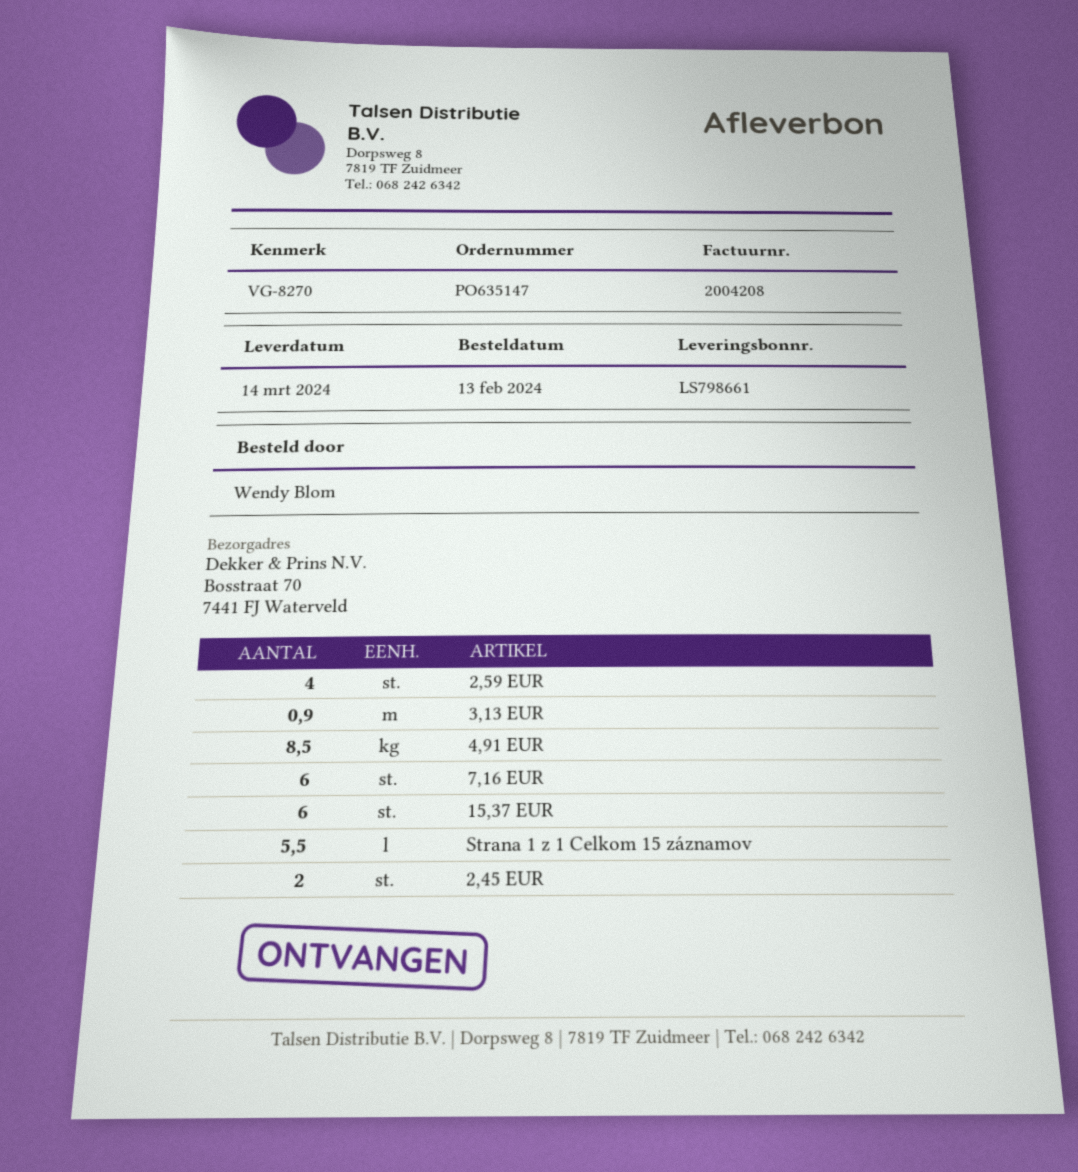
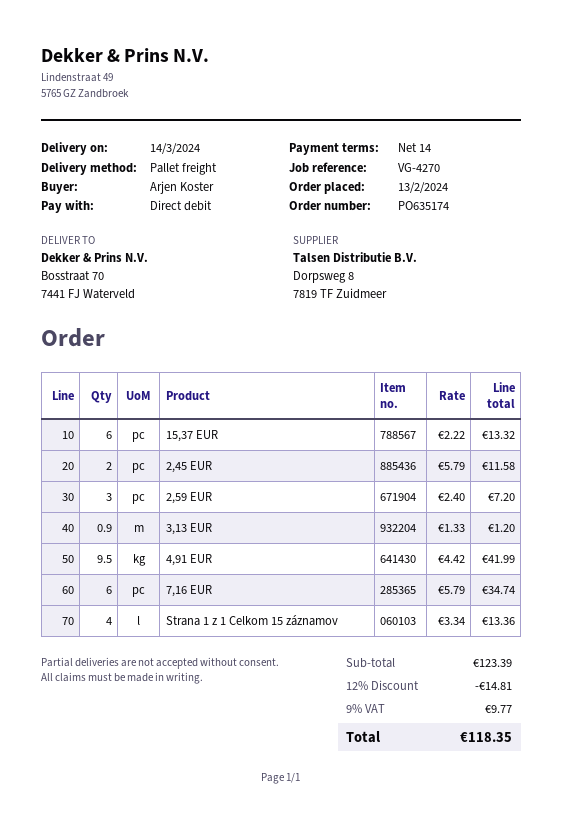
order number: PO635147 -> PO635174
reference: VG-8270 -> VG-4270
ordered by: Wendy Blom -> Arjen Koster
2,59 EUR: 4 -> 3
4,91 EUR: 8.5 -> 9.5
Strana 1 z 1 Celkom 15 záznamov: 5.5 -> 4

